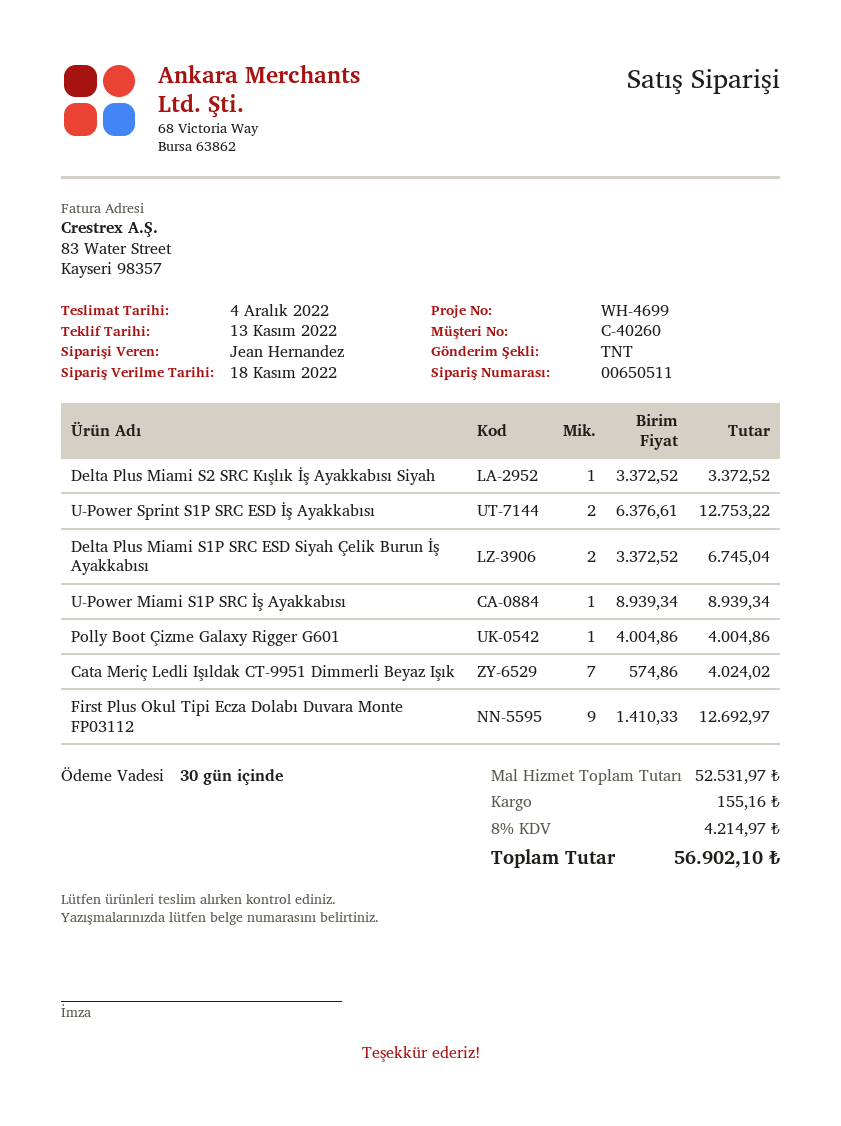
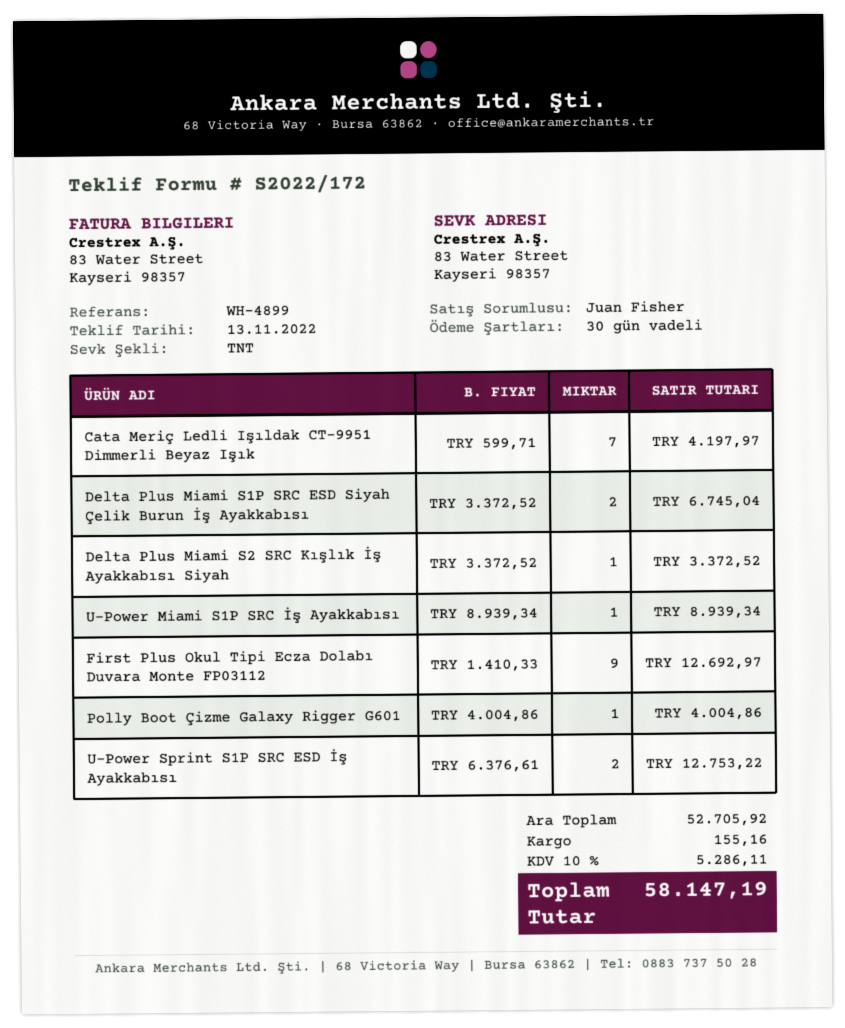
reference: WH-4699 -> WH-4899
Cata Meriç Ledli Işıldak CT-9951 Dimmerli Beyaz Işık: 7 x 574.86 = 4024.02 -> 7 x 599.71 = 4197.97
subtotal: 52531.97 -> 52705.92
tax: 8% = 4214.97 -> 10% = 5286.11
total: 56902.10 -> 58147.19

